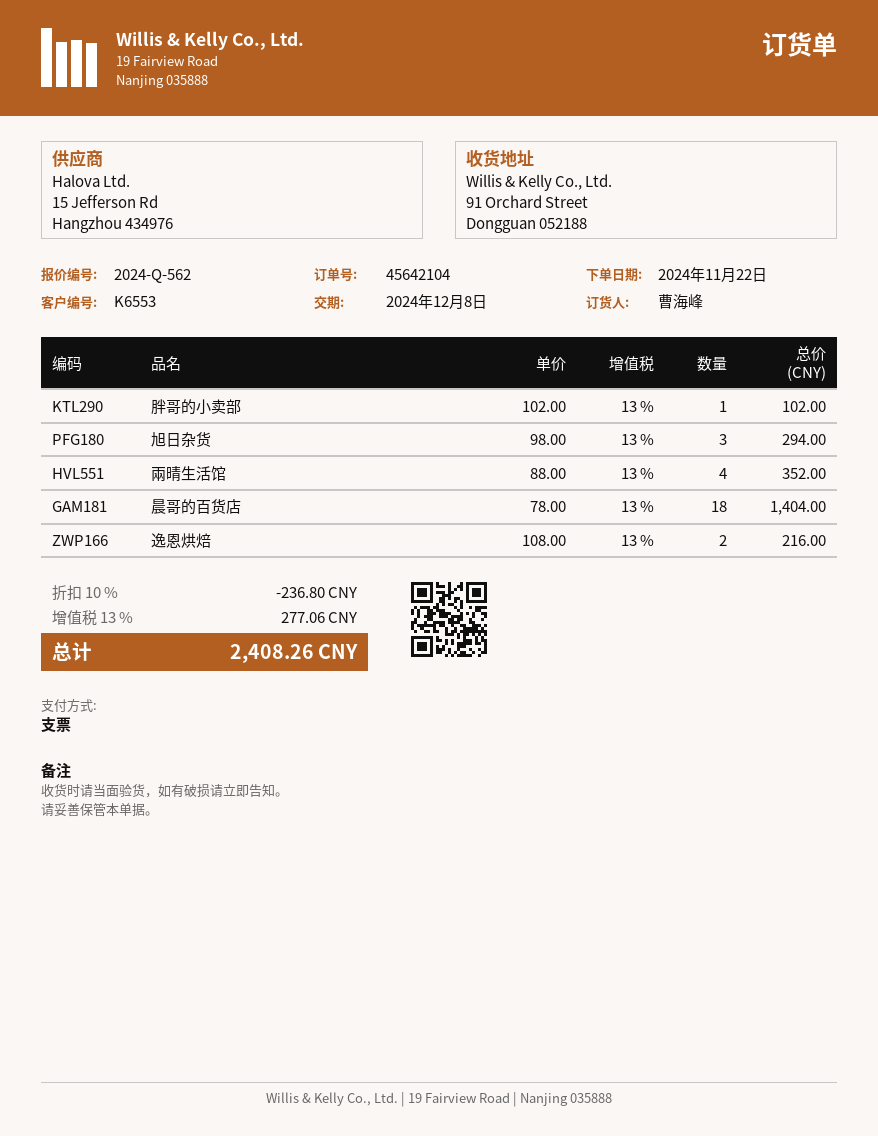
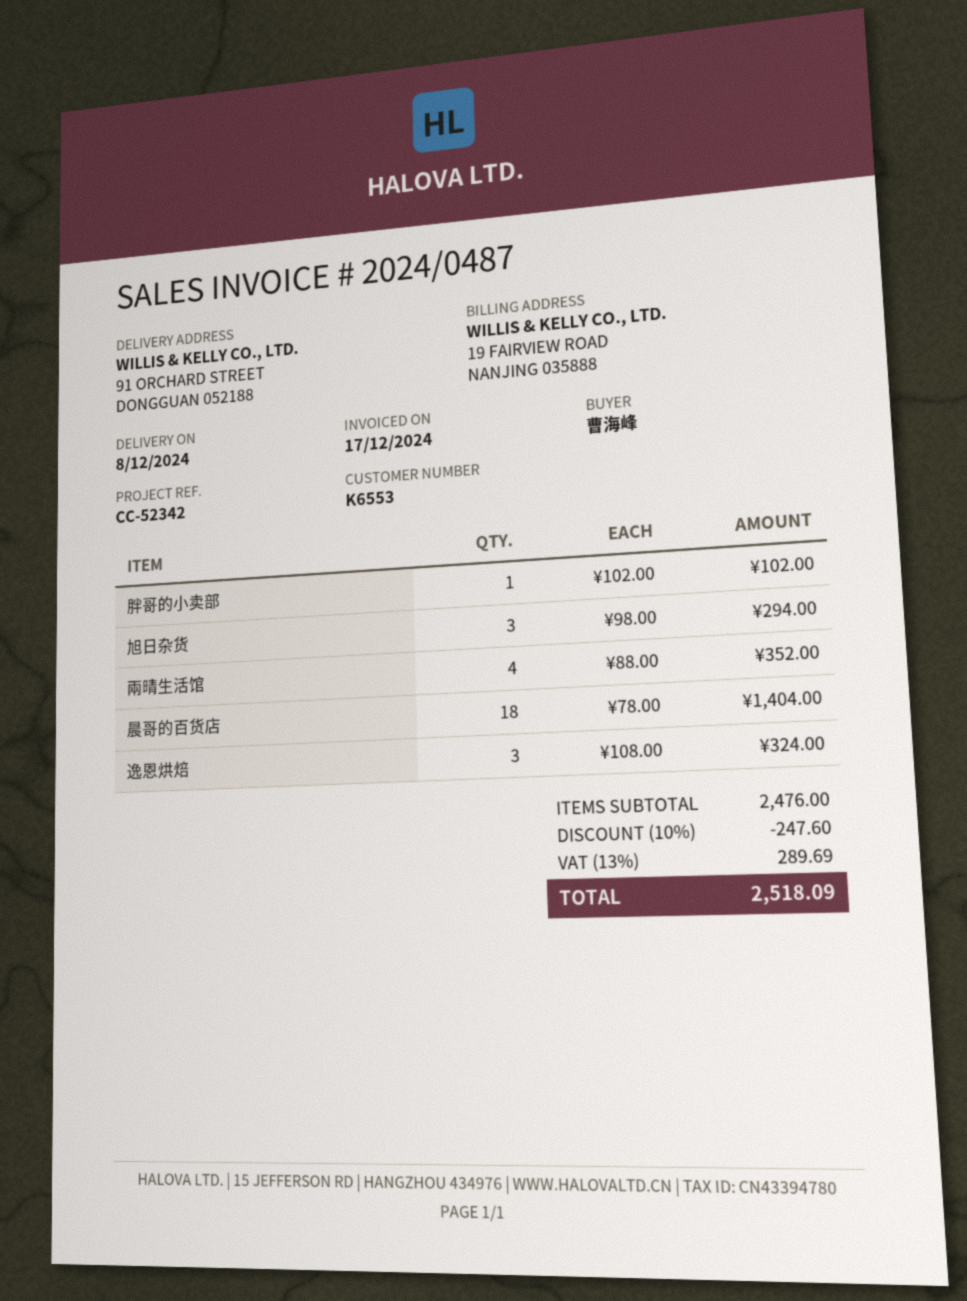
逸恩烘焙: 2 x 108.00 = 216.00 -> 3 x 108.00 = 324.00
discount: 10% = 236.80 -> 10% = 247.60
tax: 13% = 277.06 -> 13% = 289.69
total: 2408.26 -> 2518.09

